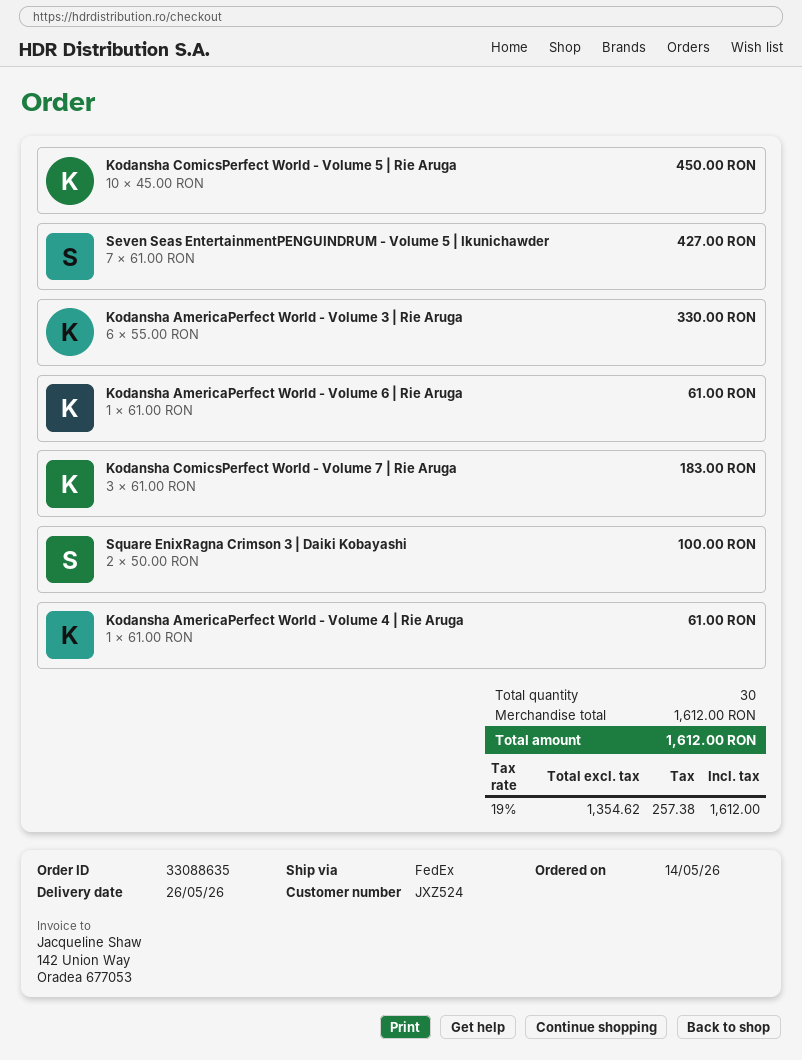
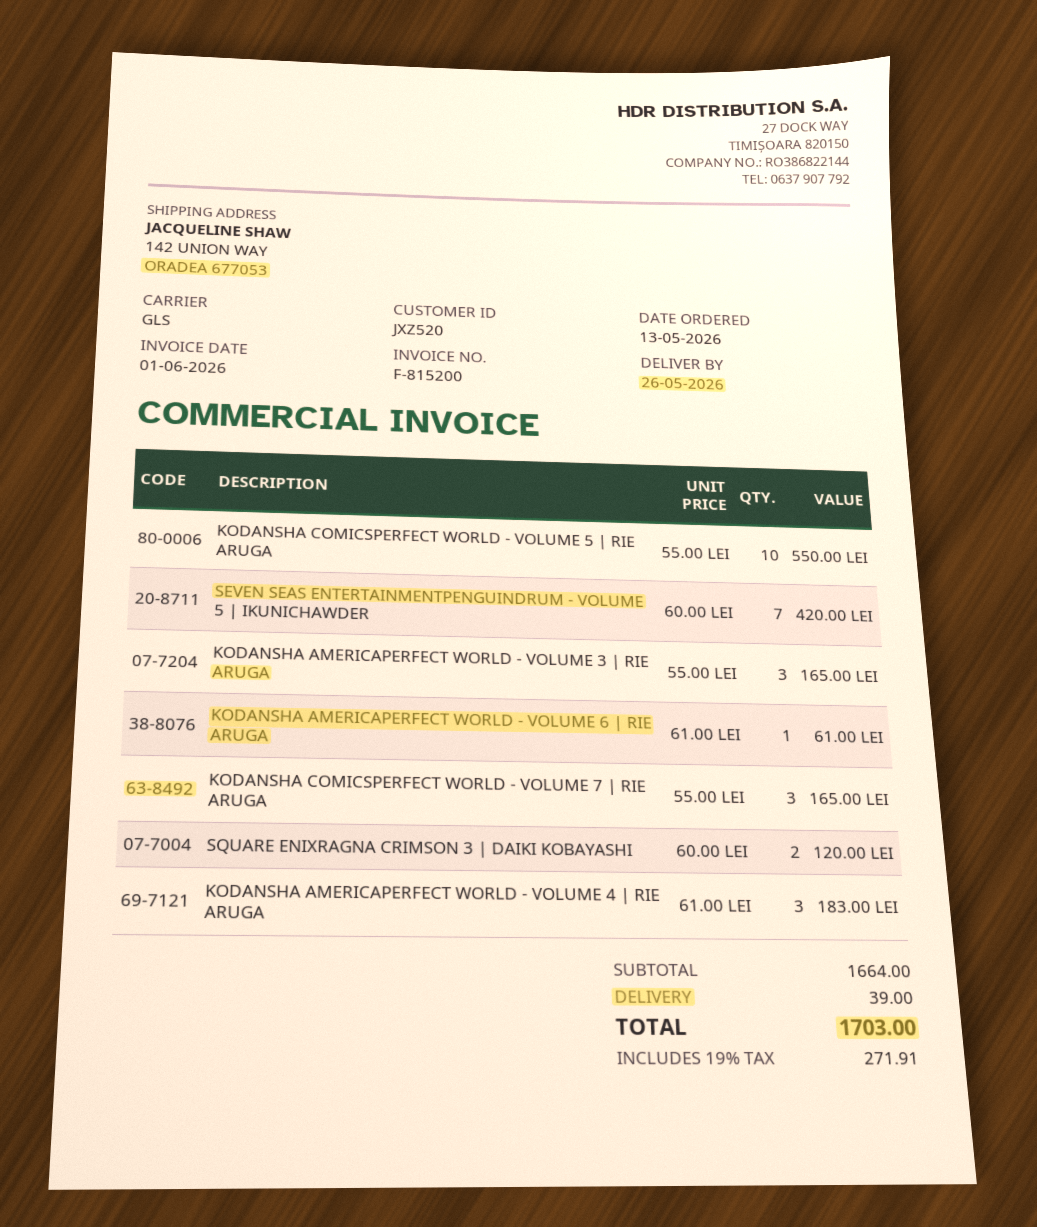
order date: 2026-05-14 -> 2026-05-13
customer number: JXZ524 -> JXZ520
shipping method: FedEx -> GLS
Kodansha ComicsPerfect World - Volume 5 | Rie Aruga: 10 x 45.00 = 450.00 -> 10 x 55.00 = 550.00
Seven Seas EntertainmentPENGUINDRUM - Volume 5 | Ikunichawder: 7 x 61.00 = 427.00 -> 7 x 60.00 = 420.00
Kodansha AmericaPerfect World - Volume 3 | Rie Aruga: 6 x 55.00 = 330.00 -> 3 x 55.00 = 165.00
Kodansha ComicsPerfect World - Volume 7 | Rie Aruga: 3 x 61.00 = 183.00 -> 3 x 55.00 = 165.00
Square EnixRagna Crimson 3 | Daiki Kobayashi: 2 x 50.00 = 100.00 -> 2 x 60.00 = 120.00
Kodansha AmericaPerfect World - Volume 4 | Rie Aruga: 1 x 61.00 = 61.00 -> 3 x 61.00 = 183.00
subtotal: 1612.00 -> 1664.00
shipping: none -> 39.00
tax: 19% = 257.38 -> 19% = 271.91
total: 1612.00 -> 1703.00

